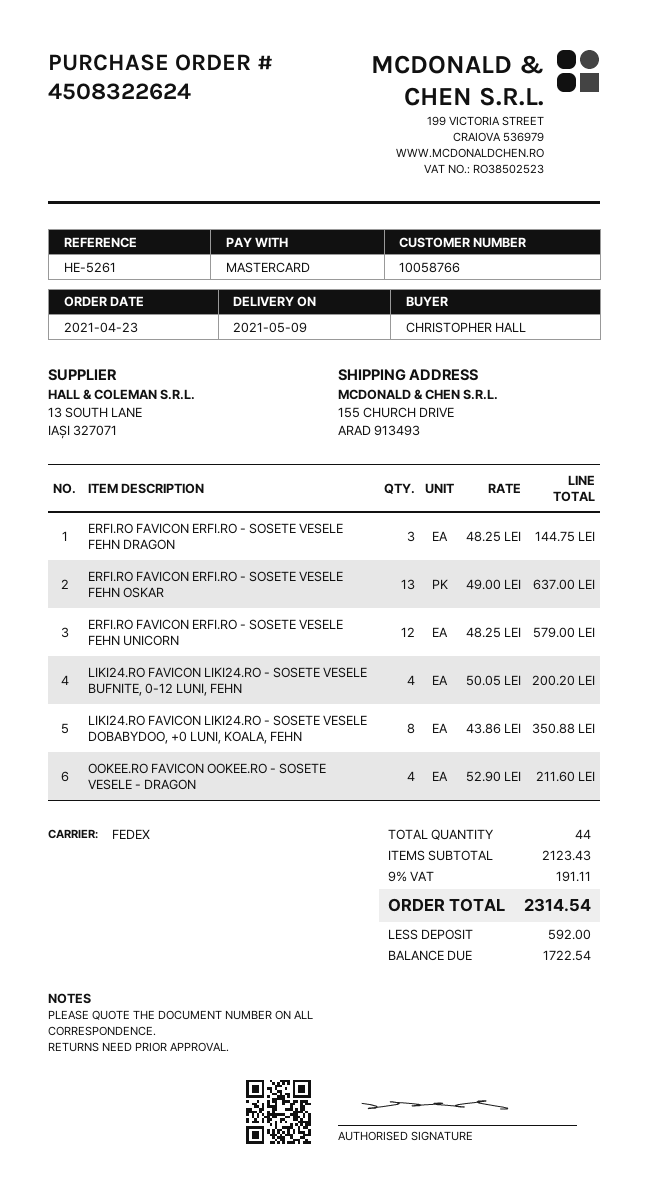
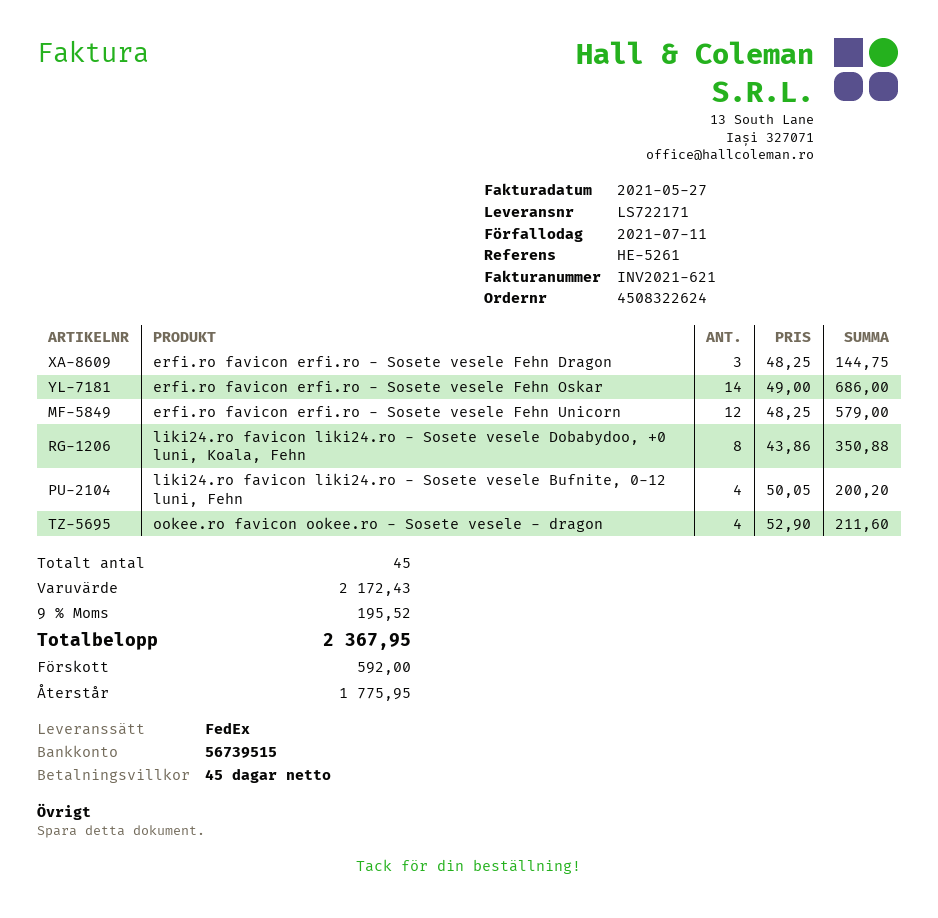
ERFI.RO FAVICON ERFI.RO - SOSETE VESELE FEHN OSKAR: 13 x 49.00 = 637.00 -> 14 x 49.00 = 686.00
total quantity: 44 -> 45
subtotal: 2123.43 -> 2172.43
tax: 9% = 191.11 -> 9% = 195.52
total: 2314.54 -> 2367.95
balance: 1722.54 -> 1775.95

